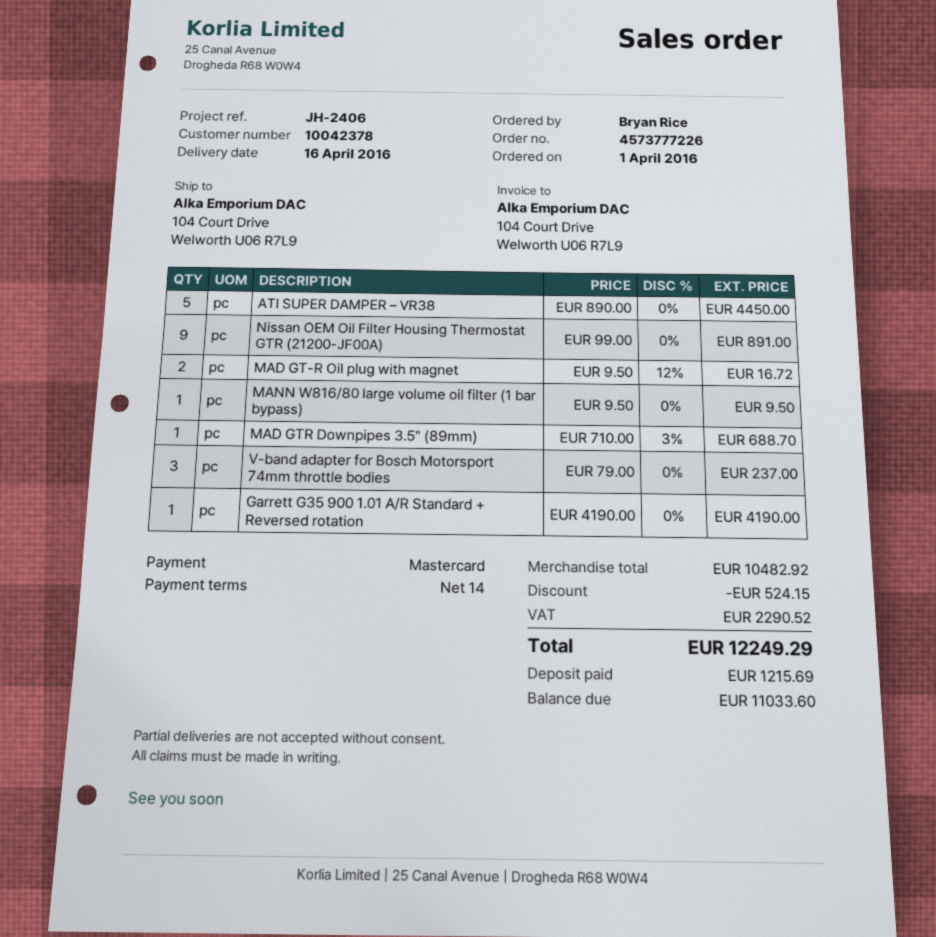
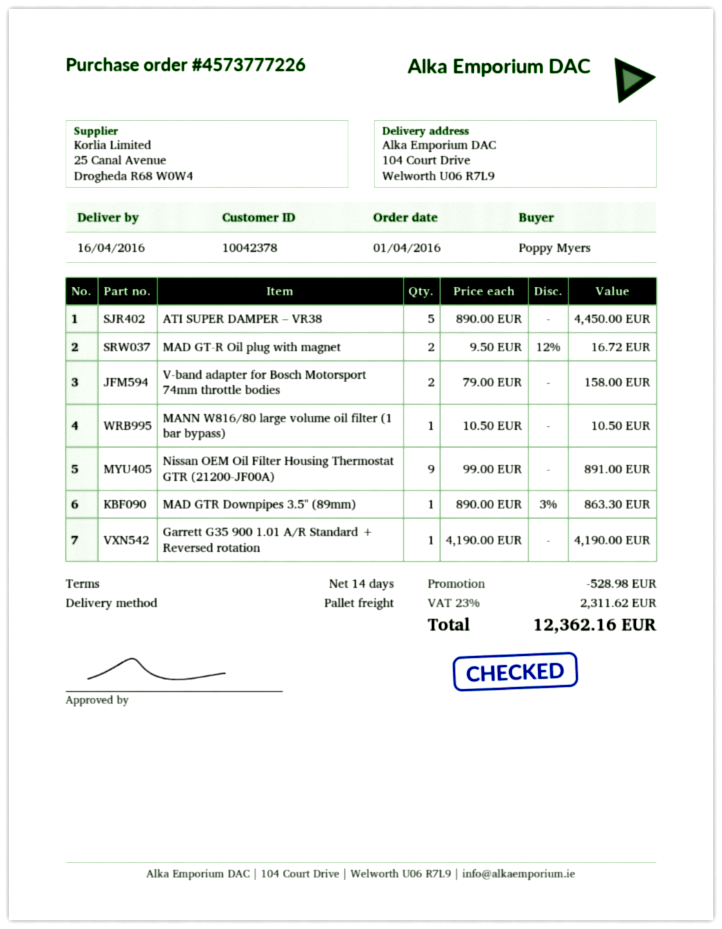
ordered by: Bryan Rice -> Poppy Myers
MANN W816/80 large volume oil filter (1 bar bypass): 1 x 9.50 = 9.50 -> 1 x 10.50 = 10.50
MAD GTR Downpipes 3.5" (89mm): 1 x 710.00 - 3% = 688.70 -> 1 x 890.00 - 3% = 863.30
V-band adapter for Bosch Motorsport 74mm throttle bodies: 3 x 79.00 = 237.00 -> 2 x 79.00 = 158.00
discount: 524.15 -> 528.98
tax: 2290.52 -> 2311.62
total: 12249.29 -> 12362.16

